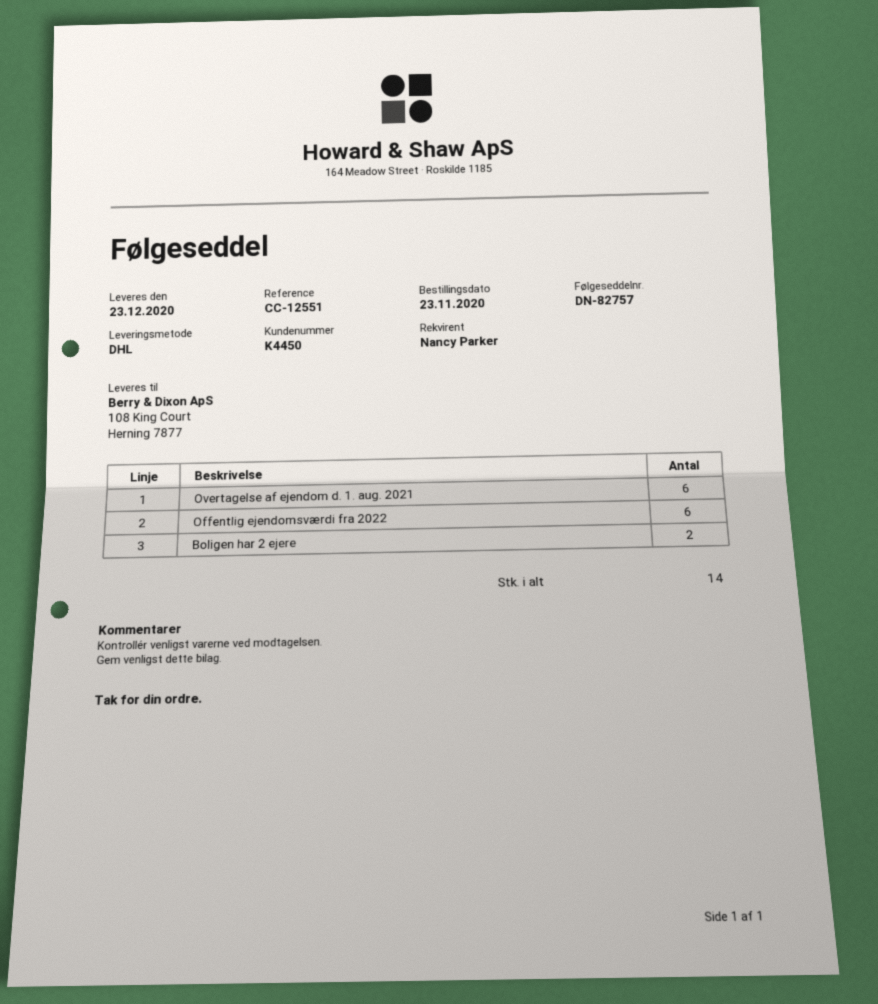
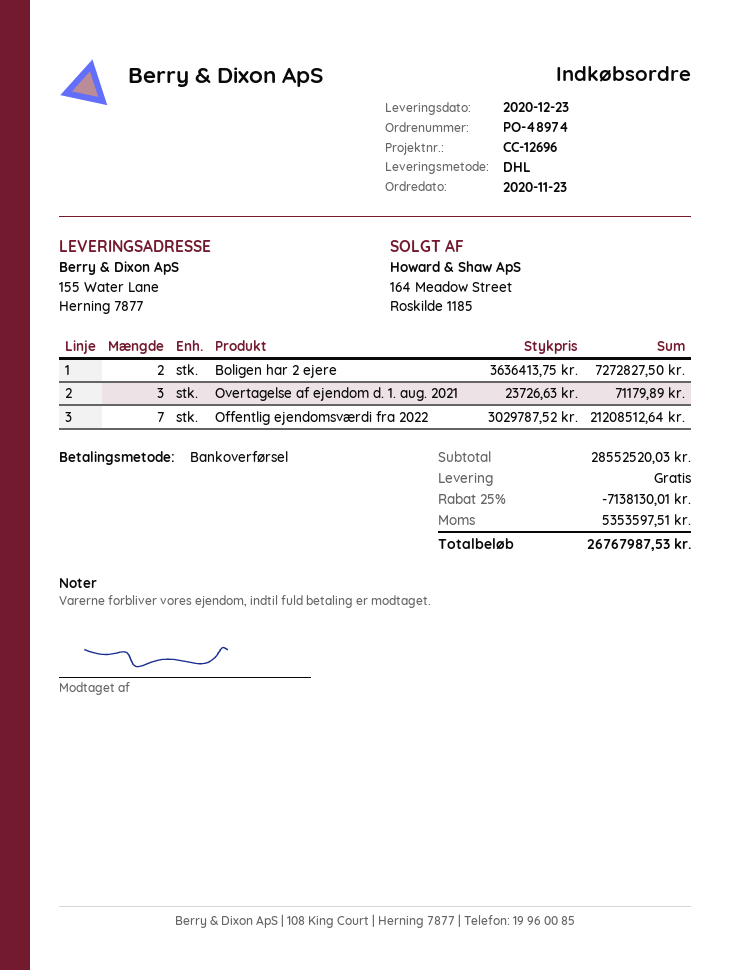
reference: CC-12551 -> CC-12696
ship to: 108 King Court, Herning 7877 -> 155 Water Lane, Herning 7877
Overtagelse af ejendom d. 1. aug. 2021: 6 -> 3
Offentlig ejendomsværdi fra 2022: 6 -> 7

